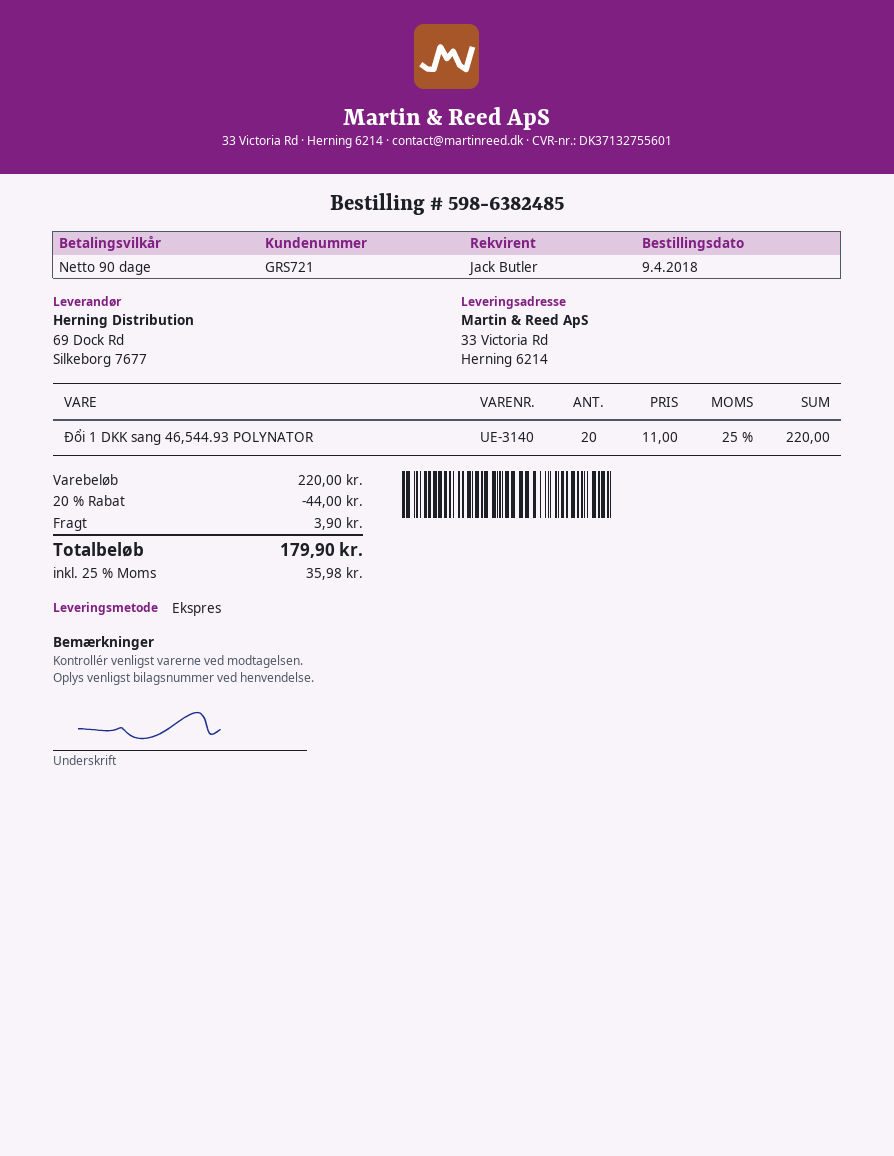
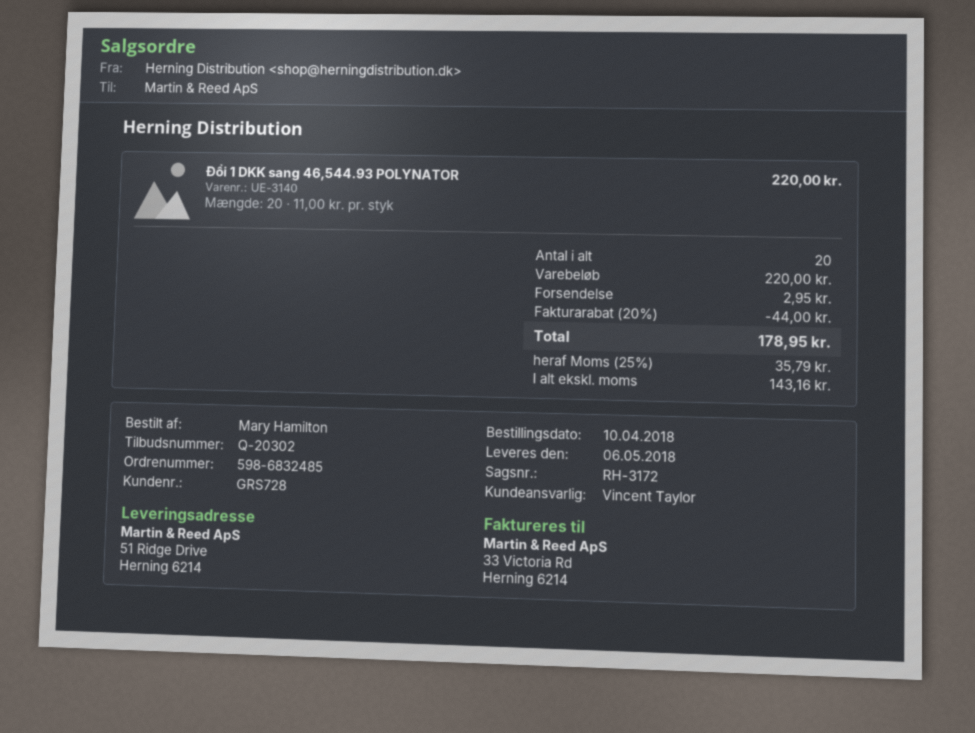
order number: 598-6382485 -> 598-6832485
order date: 2018-04-09 -> 2018-04-10
customer number: GRS721 -> GRS728
ordered by: Jack Butler -> Mary Hamilton
ship to: 33 Victoria Rd, Herning 6214 -> 51 Ridge Drive, Herning 6214
shipping: 3.90 -> 2.95
tax: 25% = 35.98 -> 25% = 35.79
total: 179.90 -> 178.95

